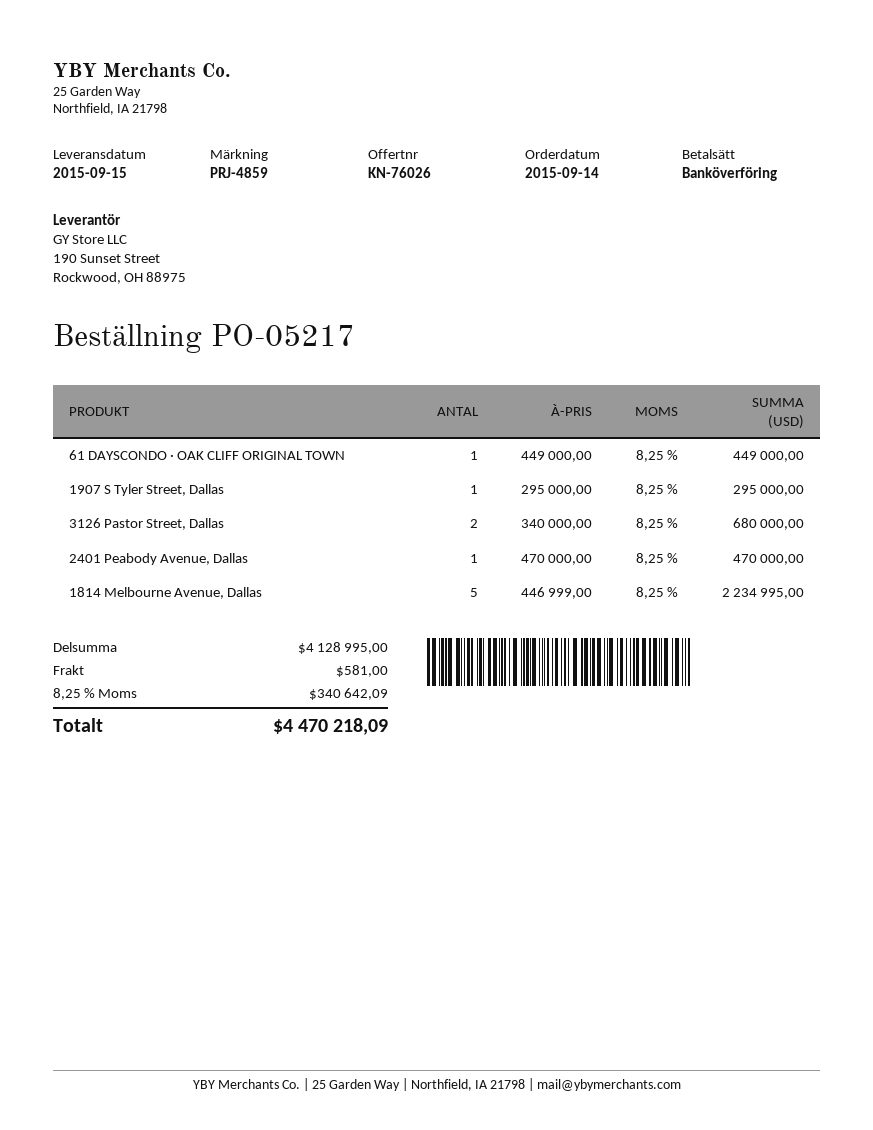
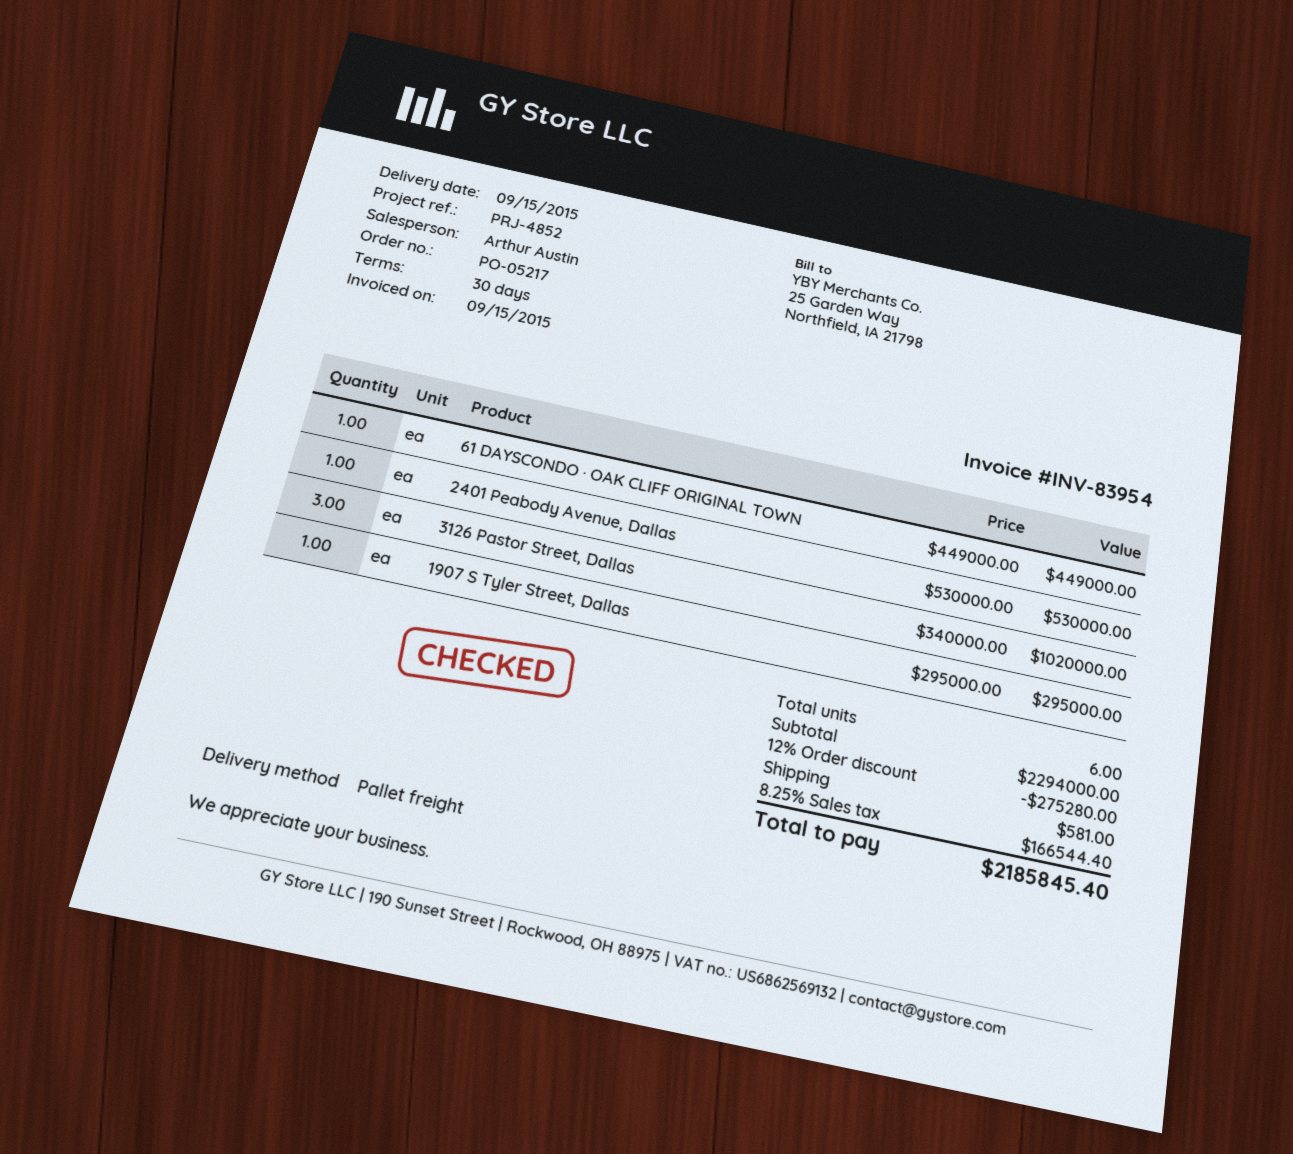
reference: PRJ-4859 -> PRJ-4852
3126 Pastor Street, Dallas: 2 x 340000.00 = 680000.00 -> 3 x 340000.00 = 1020000.00
2401 Peabody Avenue, Dallas: 1 x 470000.00 = 470000.00 -> 1 x 530000.00 = 530000.00
1814 Melbourne Avenue, Dallas: 5 x 446999.00 = 2234995.00 -> none
subtotal: 4128995.00 -> 2294000.00
discount: none -> 12% = 275280.00
tax: 8.25% = 340642.09 -> 8.25% = 166544.40
total: 4470218.09 -> 2185845.40

